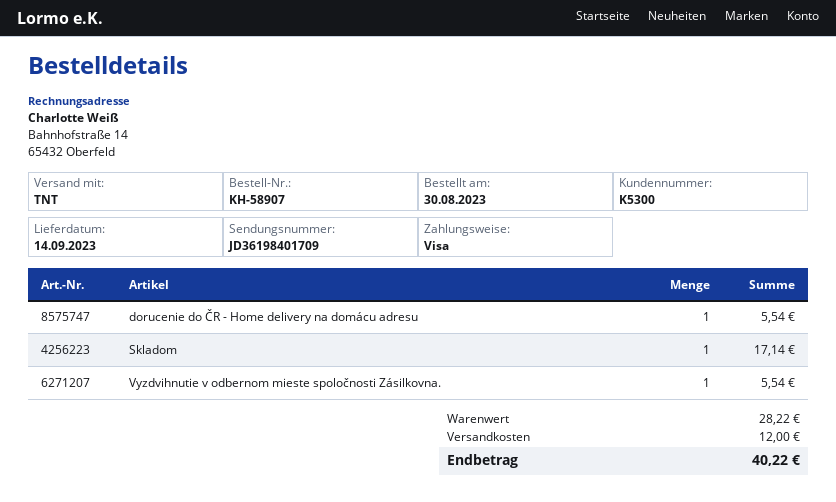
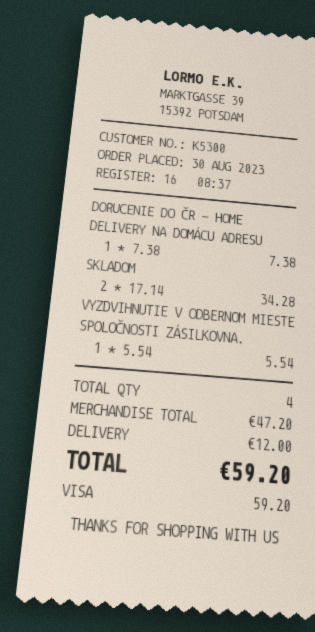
dorucenie do ČR - Home delivery na domácu adresu: 1 for 5.54 -> 1 for 7.38
Skladom: 1 for 17.14 -> 2 for 34.28
subtotal: 28.22 -> 47.20
total: 40.22 -> 59.20

